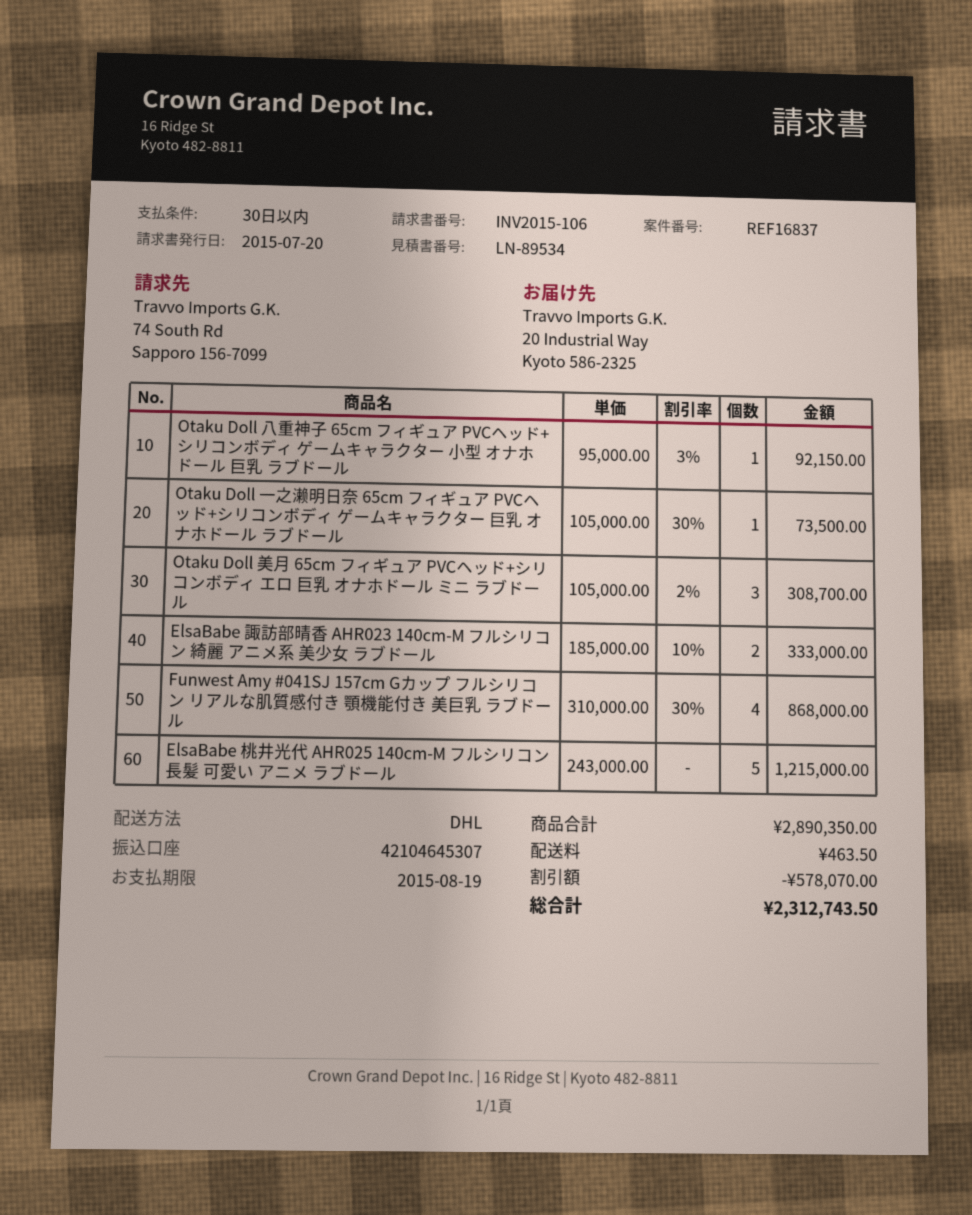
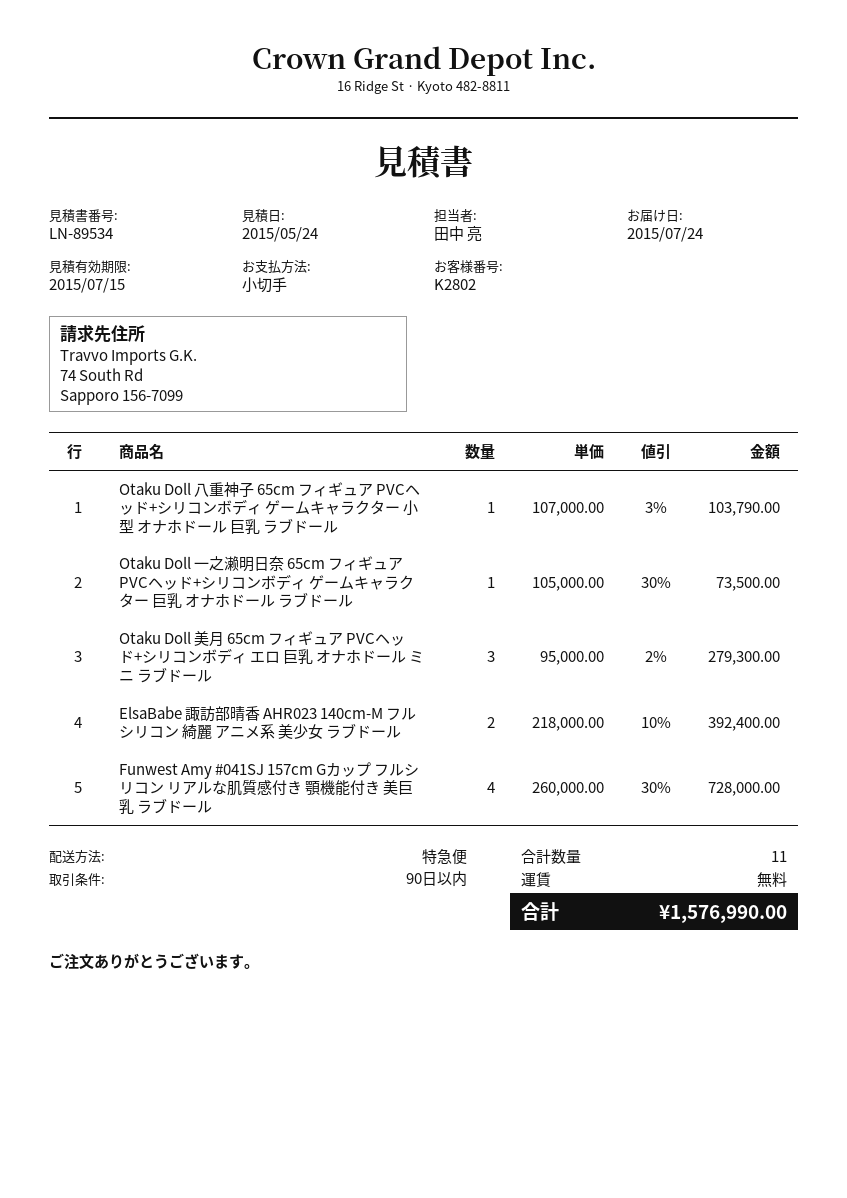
payment terms: 30 days -> 90 days
shipping method: DHL -> express
Otaku Doll 八重神子 65cm フィギュア PVCヘッド+シリコンボディ ゲームキャラクター 小型 オナホドール 巨乳 ラブドール: 1 x 95000.00 - 3% = 92150.00 -> 1 x 107000.00 - 3% = 103790.00
Otaku Doll 美月 65cm フィギュア PVCヘッド+シリコンボディ エロ 巨乳 オナホドール ミニ ラブドール: 3 x 105000.00 - 2% = 308700.00 -> 3 x 95000.00 - 2% = 279300.00
ElsaBabe 諏訪部晴香 AHR023 140cm-M フルシリコン 綺麗 アニメ系 美少女 ラブドール: 2 x 185000.00 - 10% = 333000.00 -> 2 x 218000.00 - 10% = 392400.00
Funwest Amy #041SJ 157cm Gカップ フルシリコン リアルな肌質感付き 顎機能付き 美巨乳 ラブドール: 4 x 310000.00 - 30% = 868000.00 -> 4 x 260000.00 - 30% = 728000.00
ElsaBabe 桃井光代 AHR025 140cm-M フルシリコン 長髪 可愛い アニメ ラブドール: 5 x 243000.00 = 1215000.00 -> none
discount: 578070.00 -> none
shipping: 463.50 -> 0.00
total: 2312743.50 -> 1576990.00

